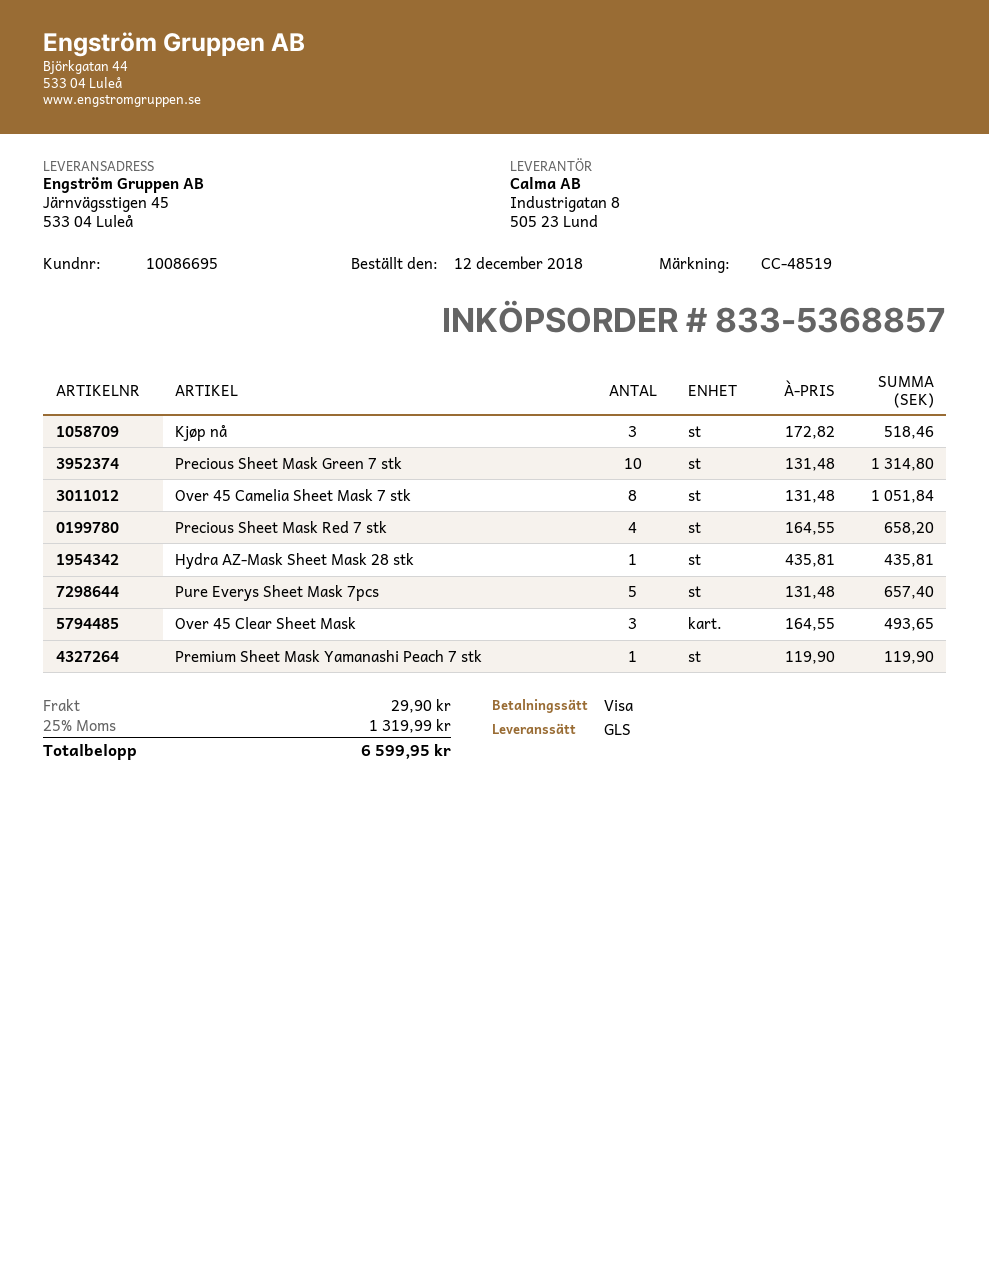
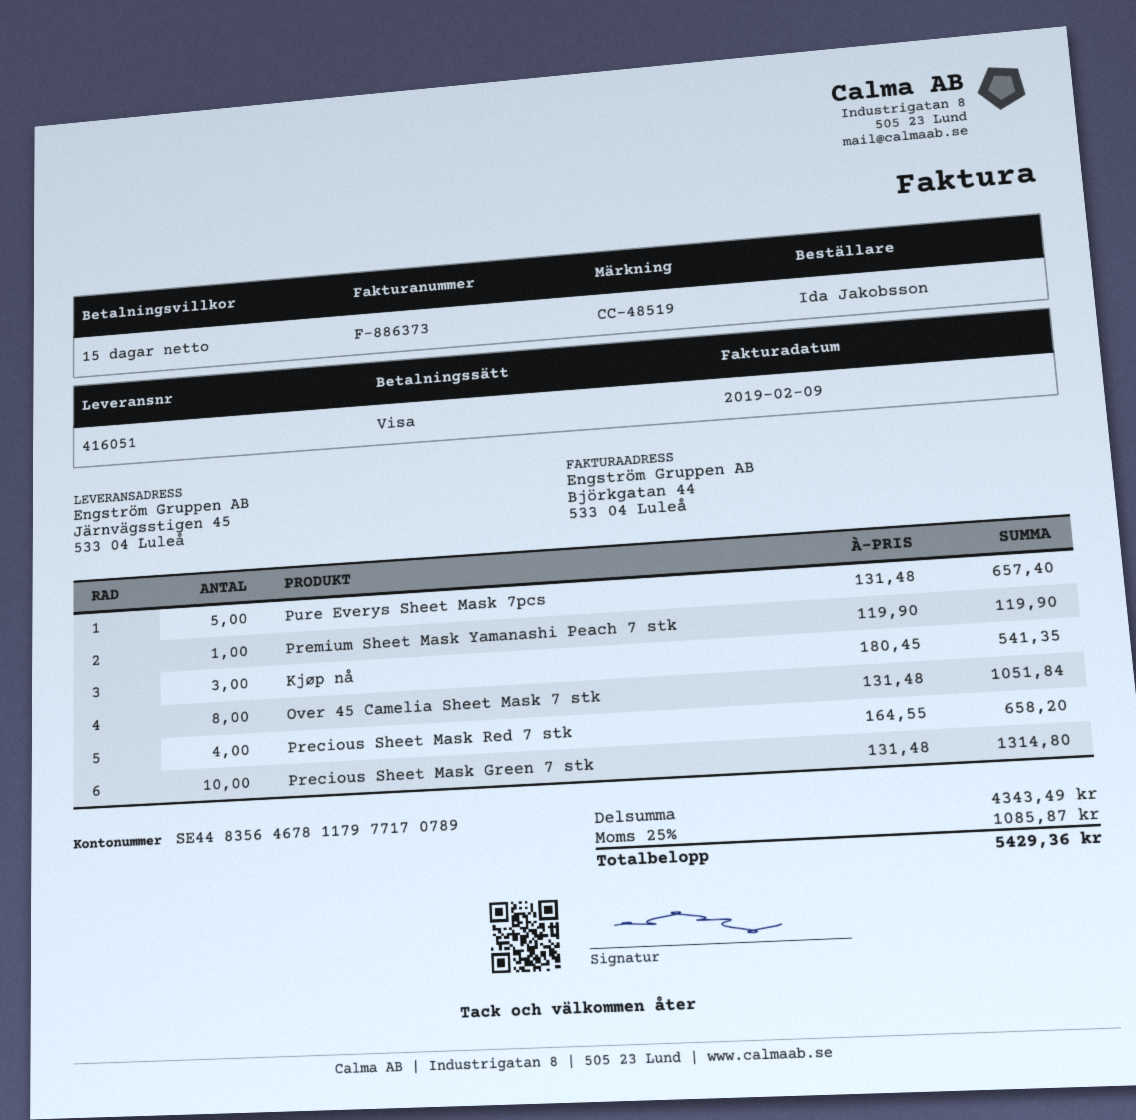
Kjøp nå: 3 x 172.82 = 518.46 -> 3 x 180.45 = 541.35
Hydra AZ-Mask Sheet Mask 28 stk: 1 x 435.81 = 435.81 -> none
Over 45 Clear Sheet Mask: 3 x 164.55 = 493.65 -> none
shipping: 29.90 -> none
tax: 25% = 1319.99 -> 25% = 1085.87
total: 6599.95 -> 5429.36

